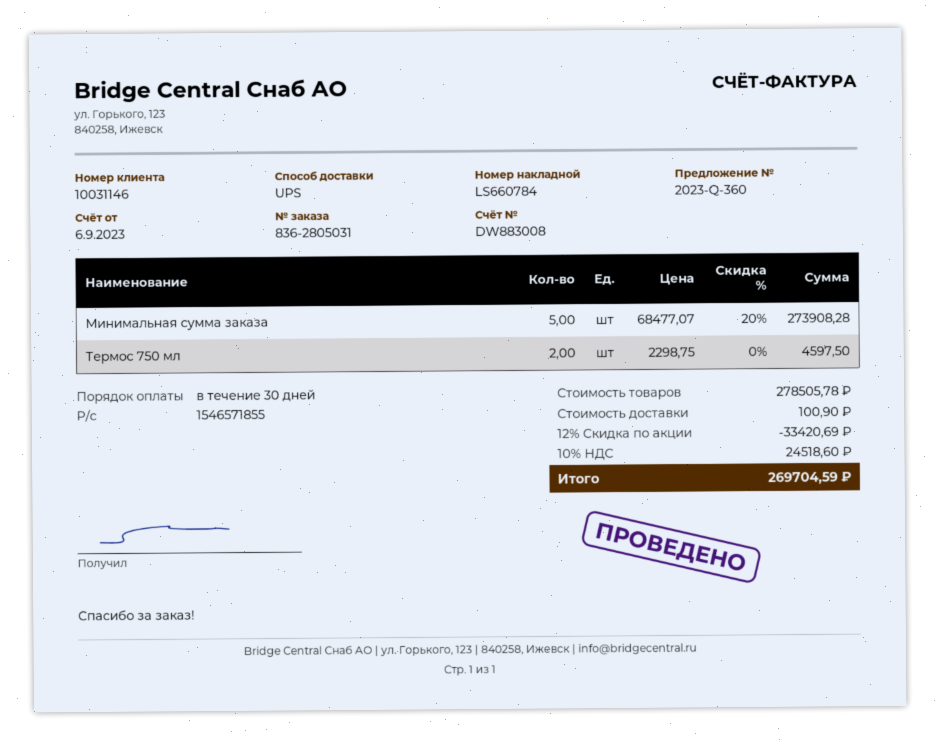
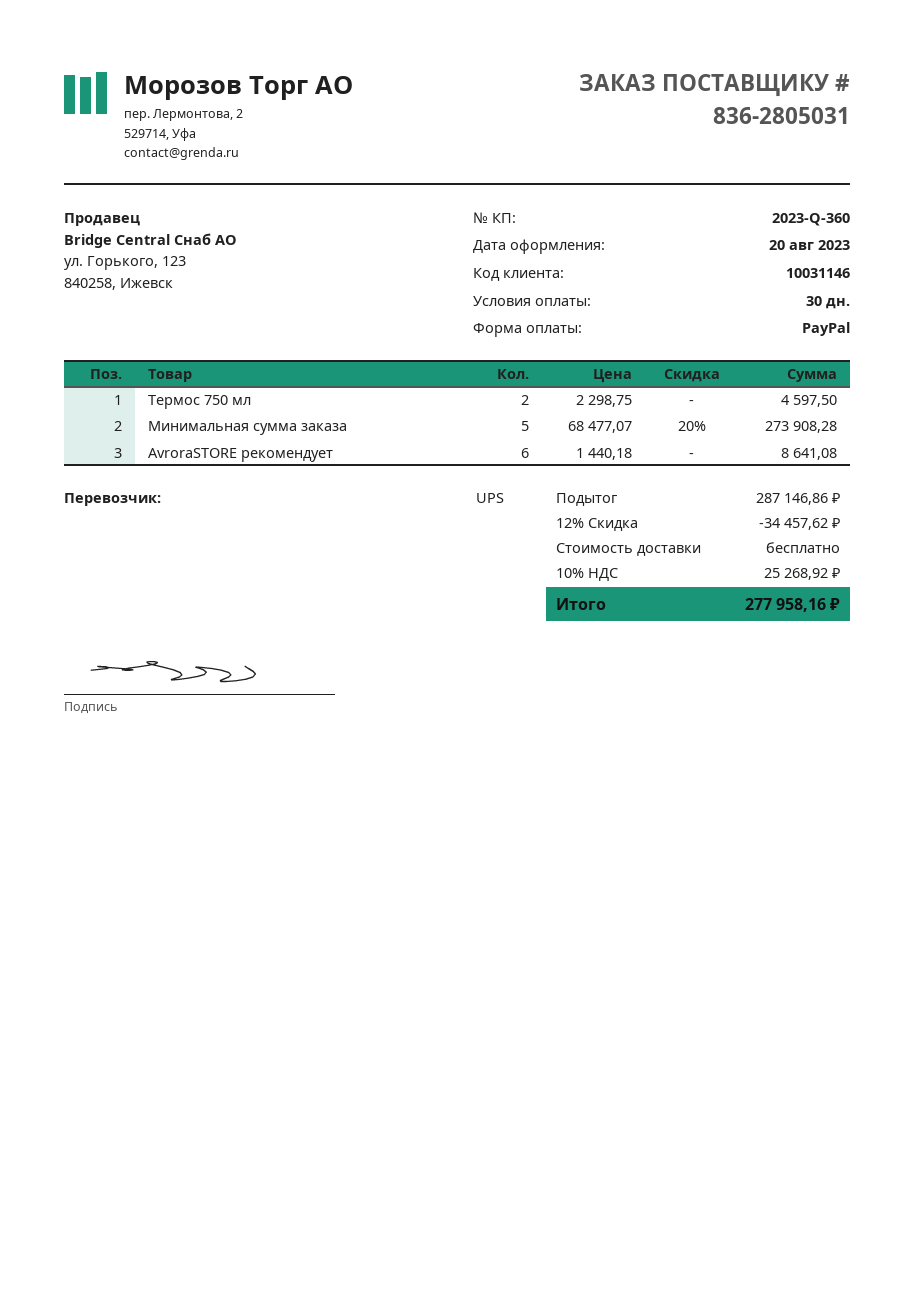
AvroraSTORE рекомендует: none -> 6 x 1440.18 = 8641.08
subtotal: 278505.78 -> 287146.86
discount: 12% = 33420.69 -> 12% = 34457.62
shipping: 100.90 -> 0.00
tax: 10% = 24518.60 -> 10% = 25268.92
total: 269704.59 -> 277958.16

